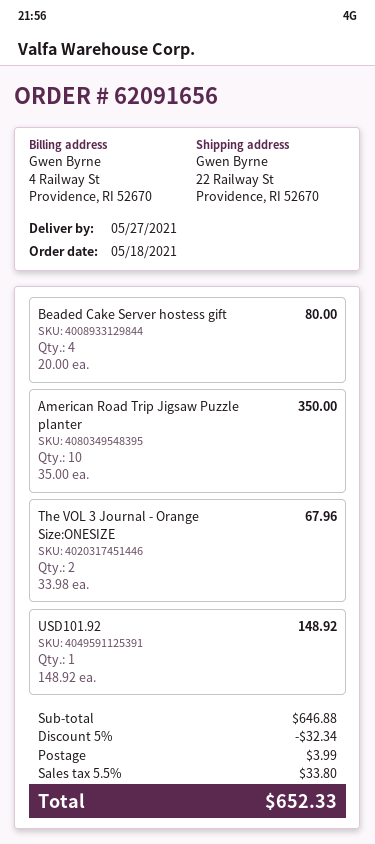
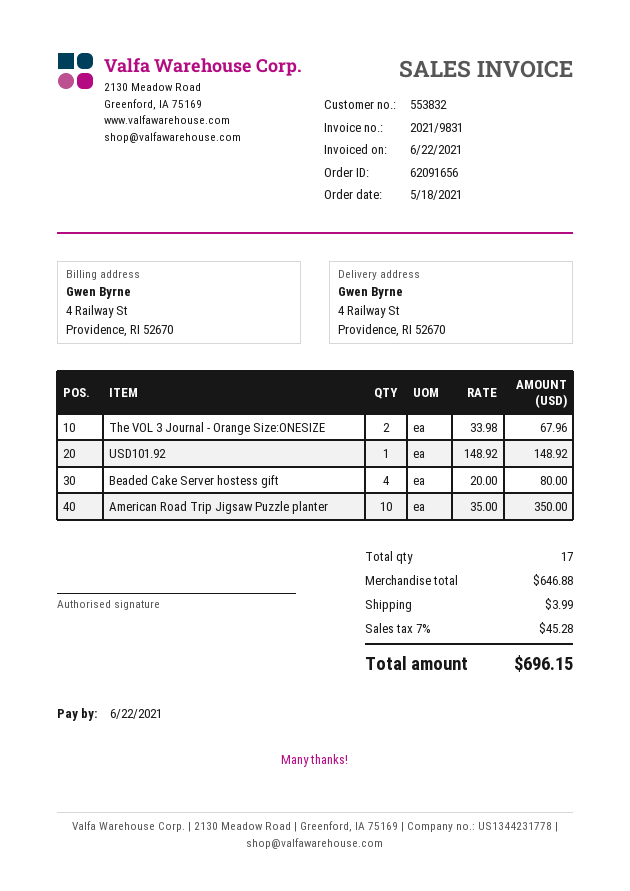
ship to: 22 Railway St, Providence, RI 52670 -> 4 Railway St, Providence, RI 52670
discount: 5% = 32.34 -> none
tax: 5.5% = 33.80 -> 7% = 45.28
total: 652.33 -> 696.15

